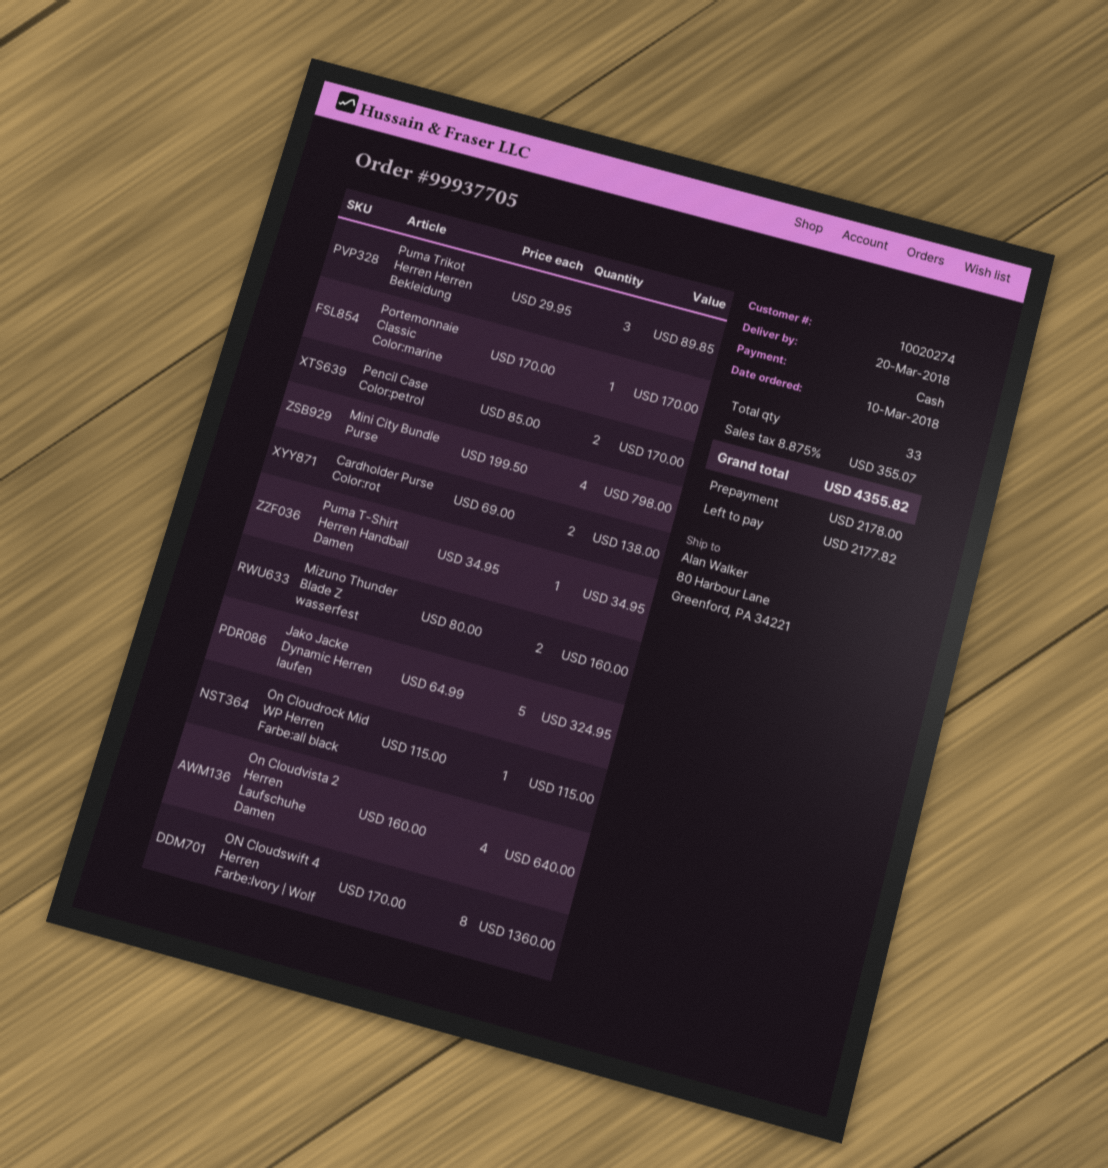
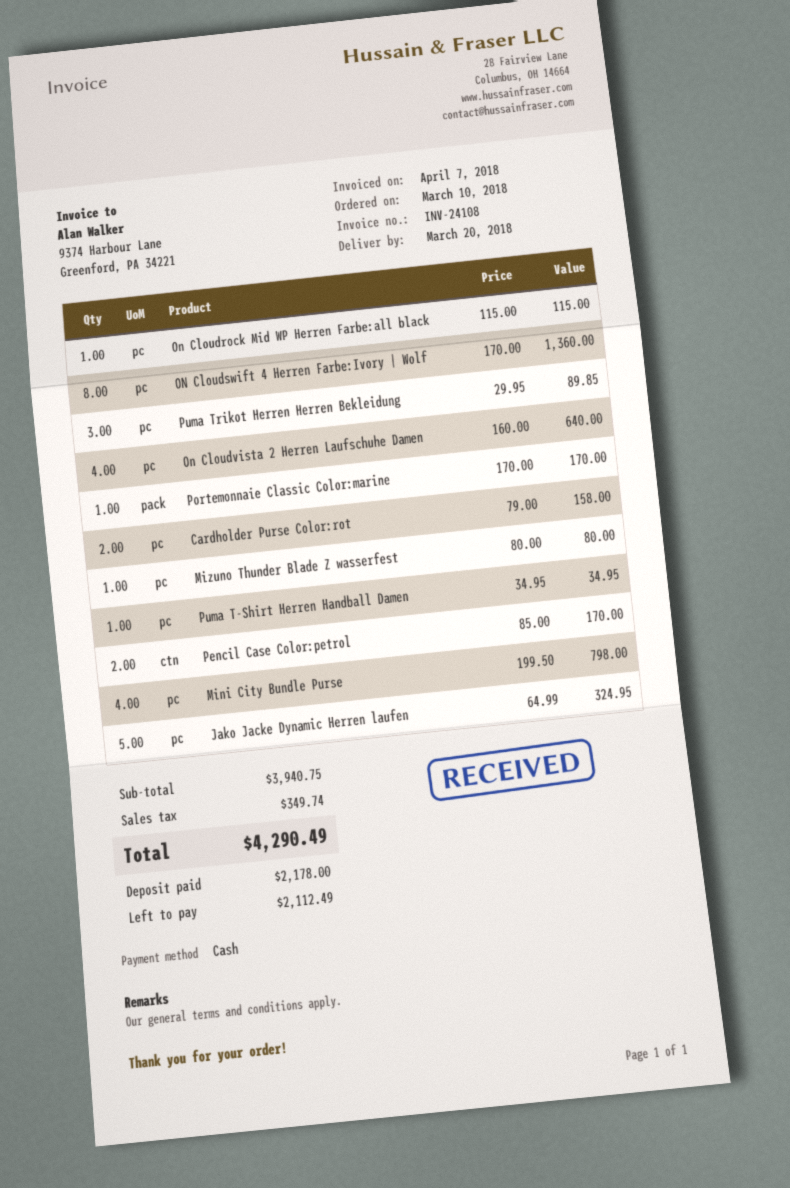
Cardholder Purse Color:rot: 2 x 69.00 = 138.00 -> 2 x 79.00 = 158.00
Mizuno Thunder Blade Z wasserfest: 2 x 80.00 = 160.00 -> 1 x 80.00 = 80.00
tax: 355.07 -> 349.74
total: 4355.82 -> 4290.49
balance: 2177.82 -> 2112.49

